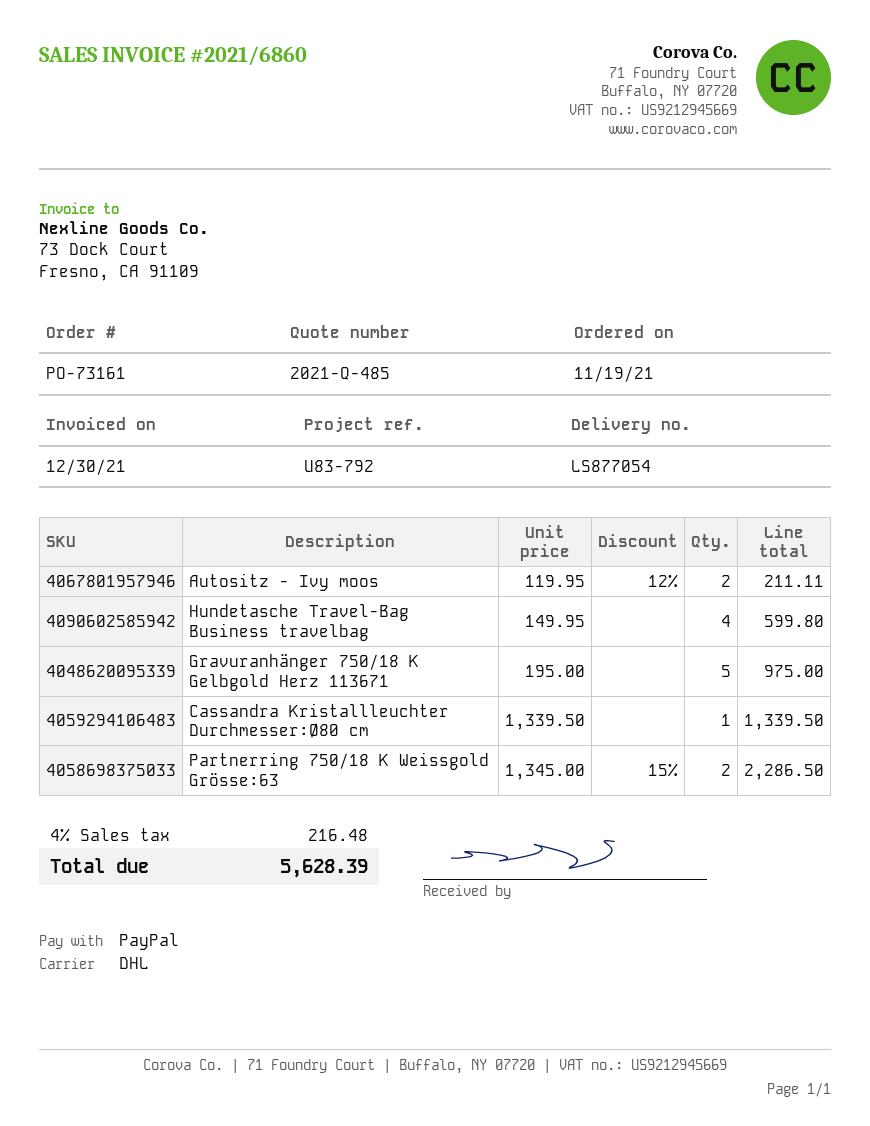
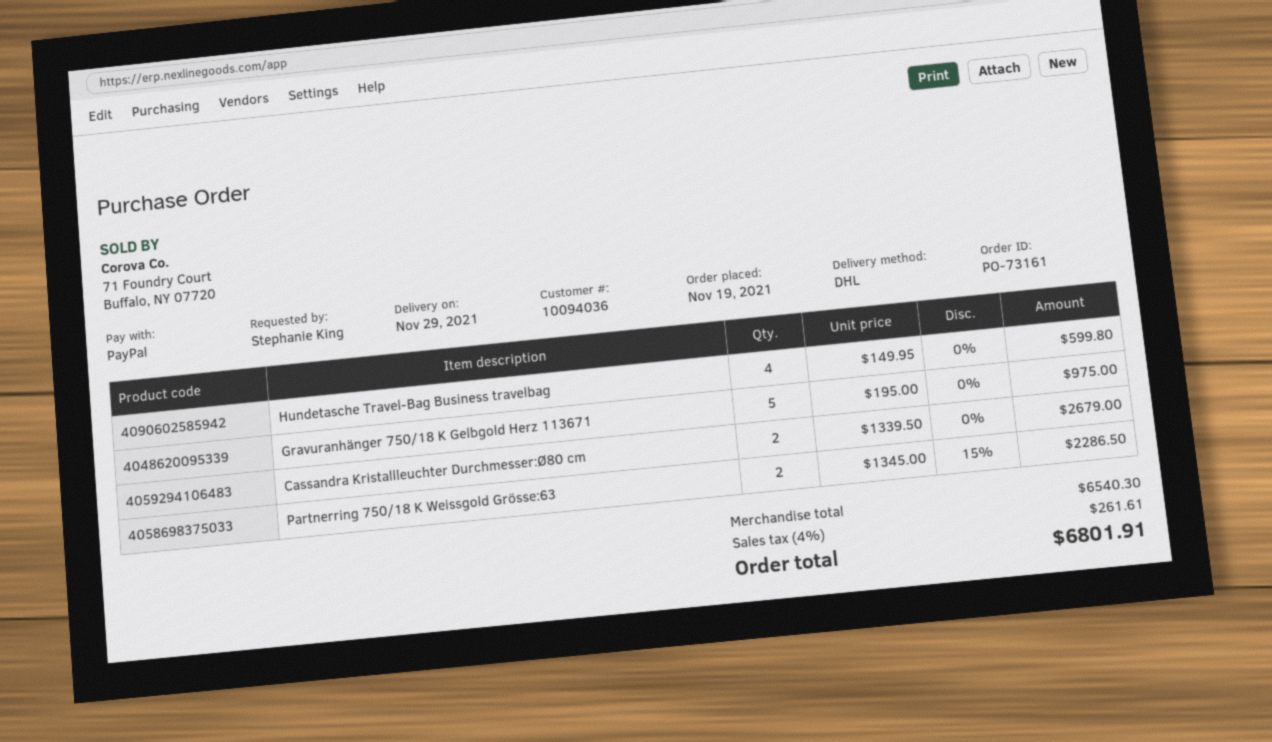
Autositz - Ivy moos: 2 x 119.95 - 12% = 211.11 -> none
Cassandra Kristallleuchter Durchmesser:Ø80 cm: 1 x 1339.50 = 1339.50 -> 2 x 1339.50 = 2679.00
tax: 4% = 216.48 -> 4% = 261.61
total: 5628.39 -> 6801.91

